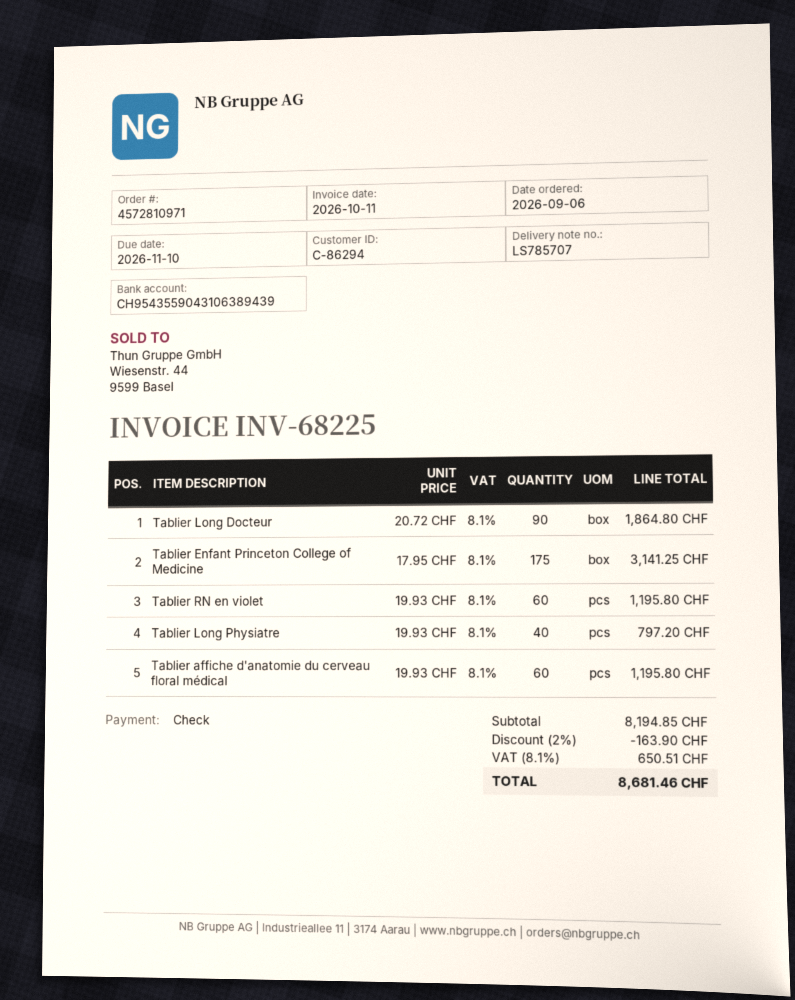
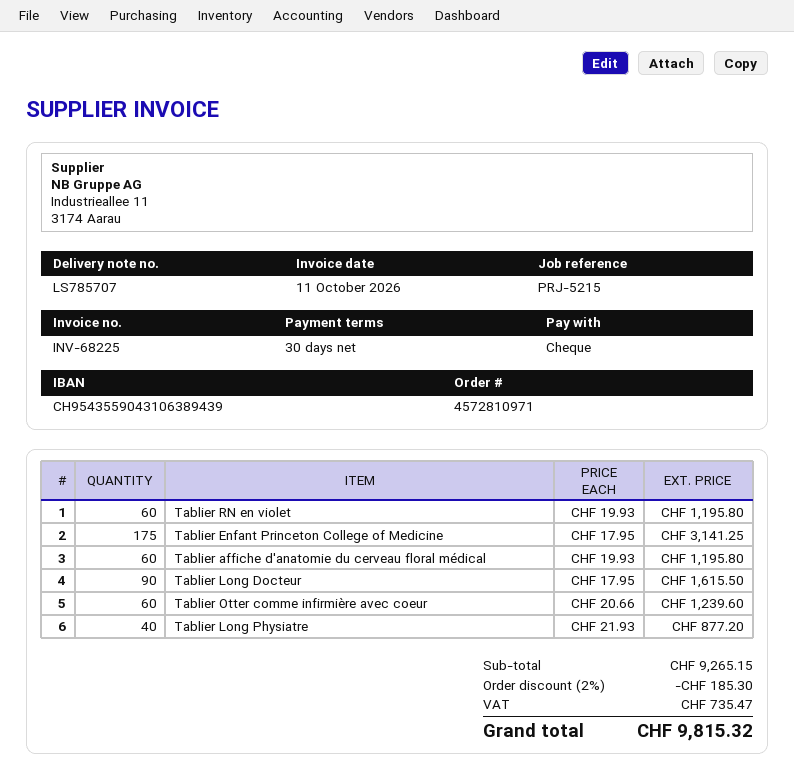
Tablier Long Docteur: 90 x 20.72 = 1864.80 -> 90 x 17.95 = 1615.50
Tablier Long Physiatre: 40 x 19.93 = 797.20 -> 40 x 21.93 = 877.20
Tablier Otter comme infirmière avec coeur: none -> 60 x 20.66 = 1239.60
subtotal: 8194.85 -> 9265.15
discount: 2% = 163.90 -> 2% = 185.30
tax: 650.51 -> 735.47
total: 8681.46 -> 9815.32

